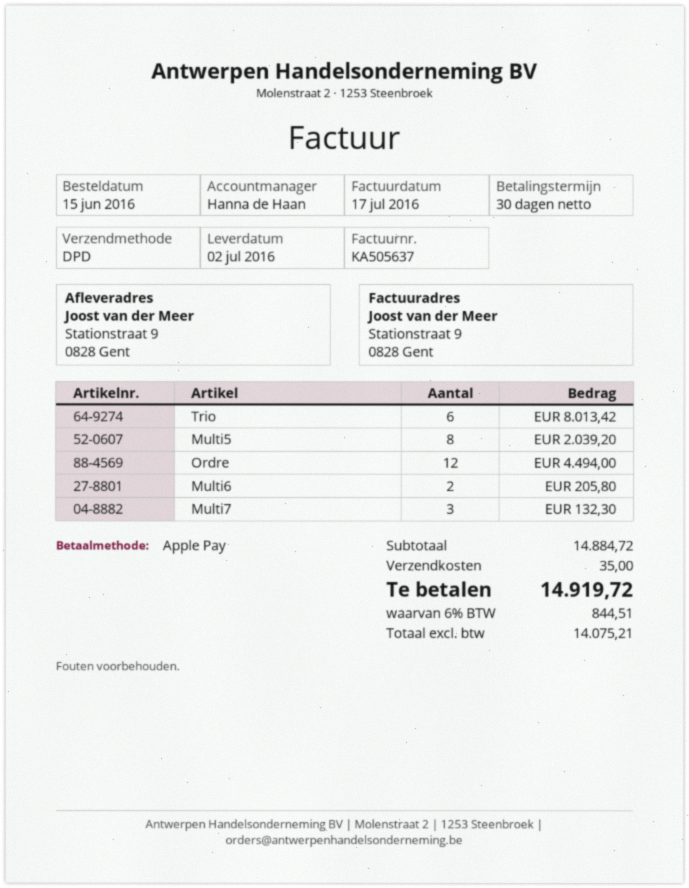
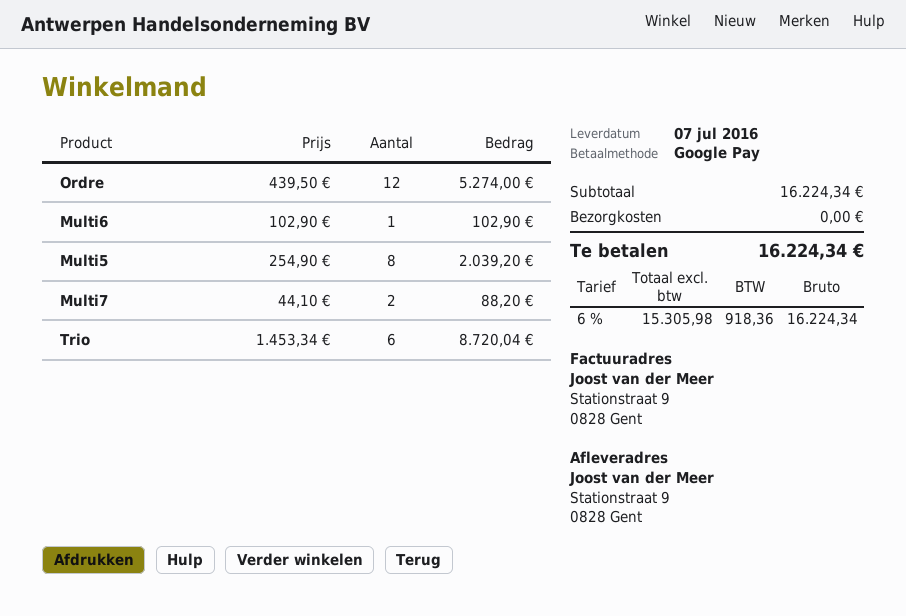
delivery date: 2016-07-02 -> 2016-07-07
payment method: Apple Pay -> Google Pay
Trio: 6 for 8013.42 -> 6 for 8720.04
Ordre: 12 for 4494.00 -> 12 for 5274.00
Multi6: 2 for 205.80 -> 1 for 102.90
Multi7: 3 for 132.30 -> 2 for 88.20
subtotal: 14884.72 -> 16224.34
shipping: 35.00 -> 0.00
net: 14075.21 -> 15305.98
tax: 6% = 844.51 -> 6% = 918.36
total: 14919.72 -> 16224.34

